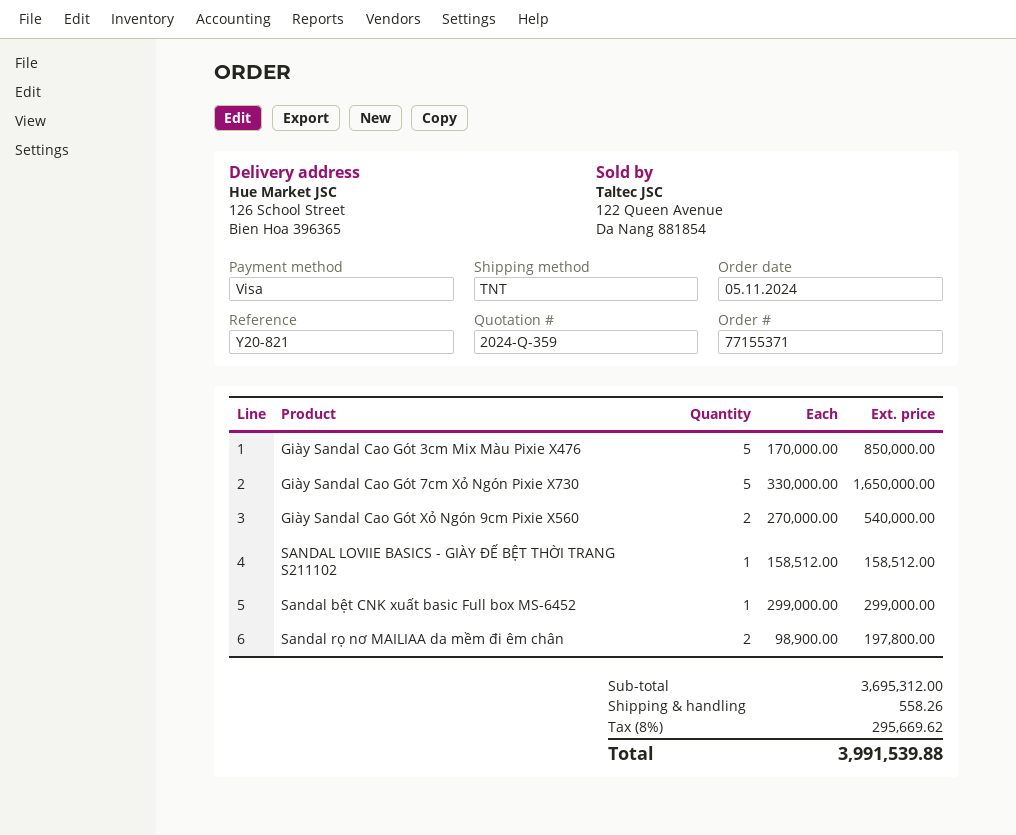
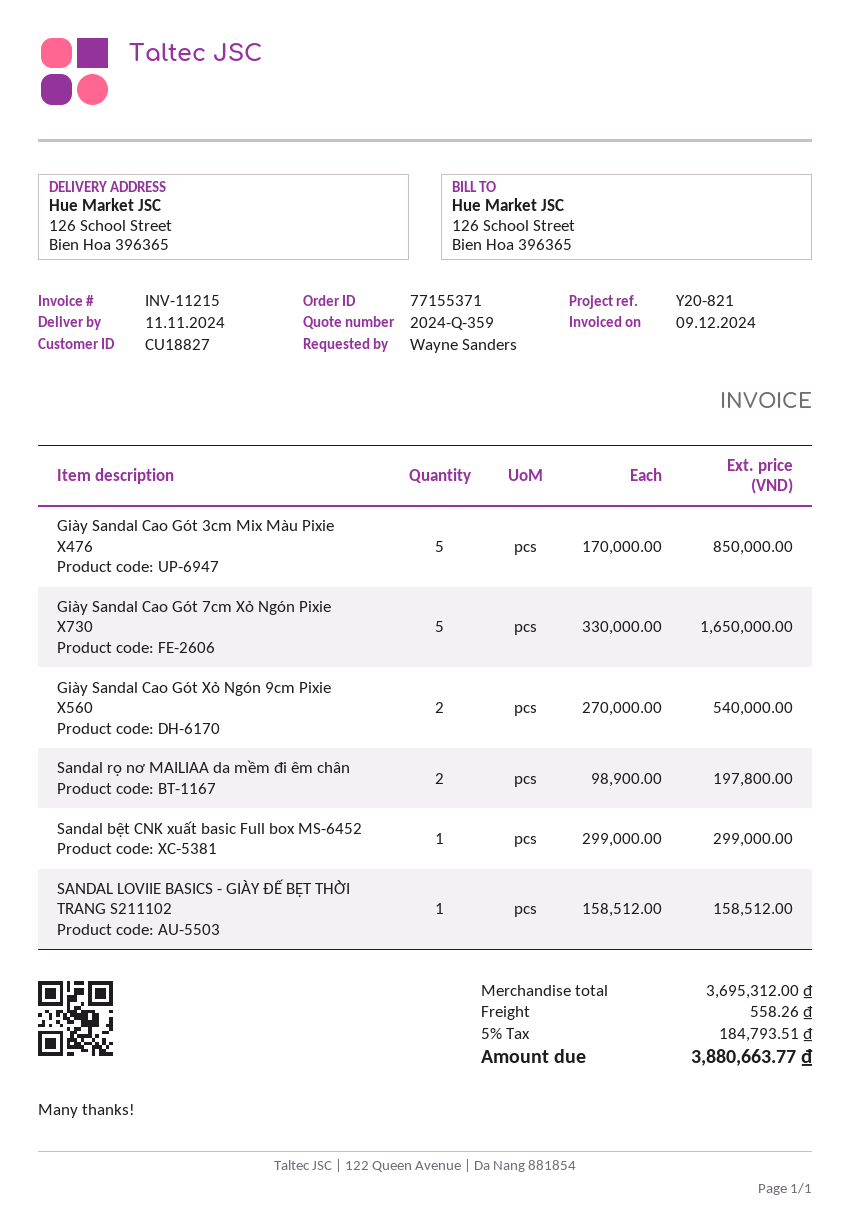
tax: 8% = 295669.62 -> 5% = 184793.51
total: 3991539.88 -> 3880663.77

